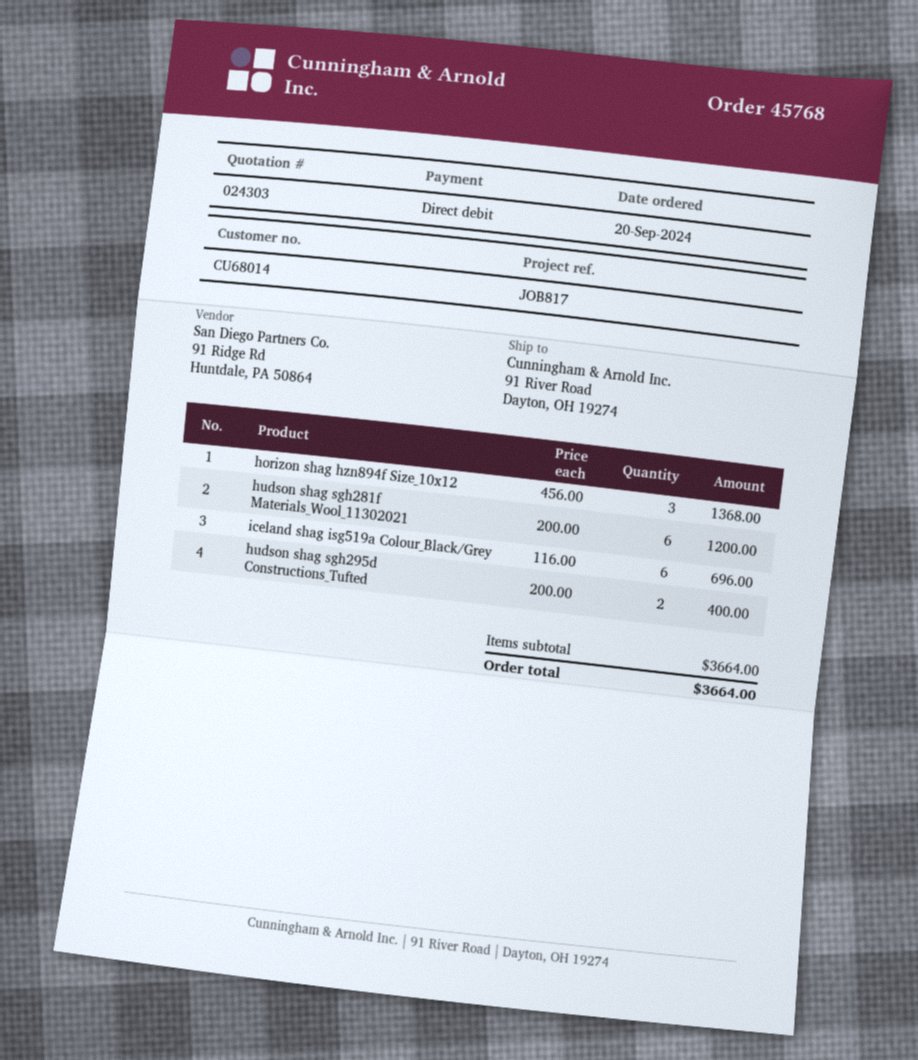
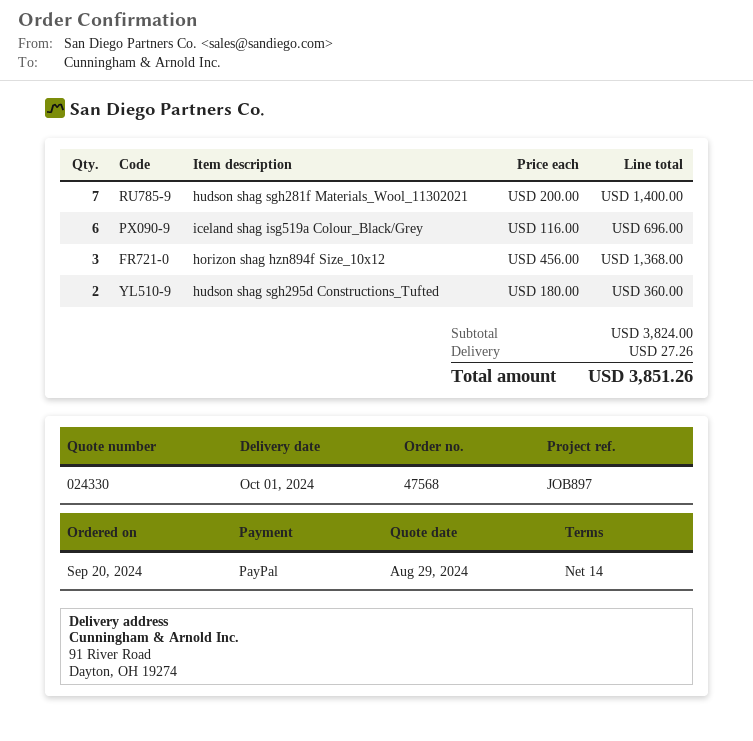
quote number: 024303 -> 024330
order number: 45768 -> 47568
reference: JOB817 -> JOB897
payment method: direct debit -> PayPal
hudson shag sgh281f Materials_Wool_11302021: 6 x 200.00 = 1200.00 -> 7 x 200.00 = 1400.00
hudson shag sgh295d Constructions_Tufted: 2 x 200.00 = 400.00 -> 2 x 180.00 = 360.00
subtotal: 3664.00 -> 3824.00
shipping: none -> 27.26
total: 3664.00 -> 3851.26

